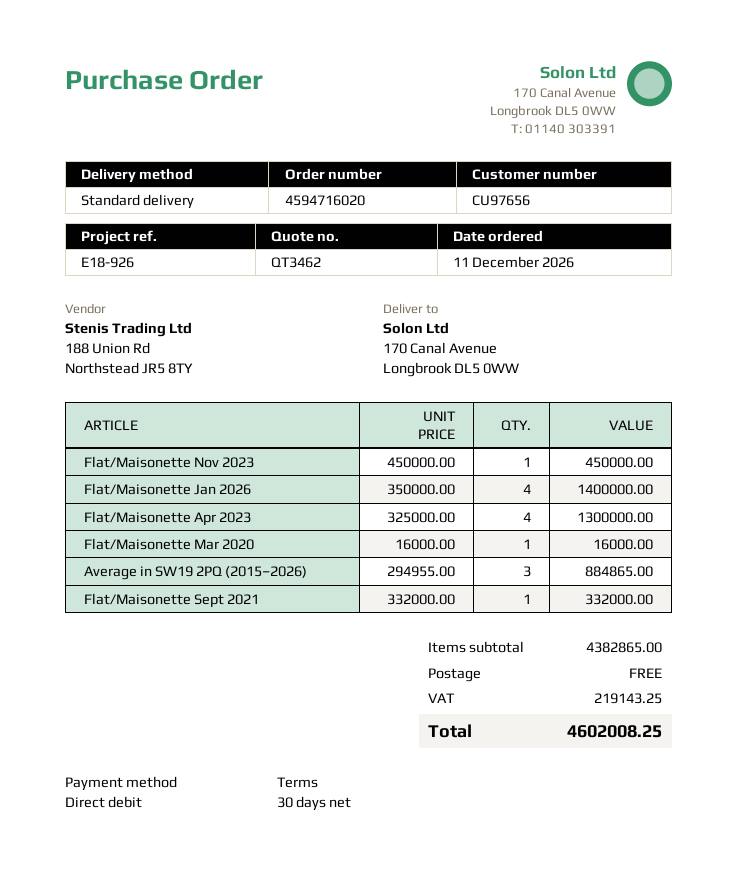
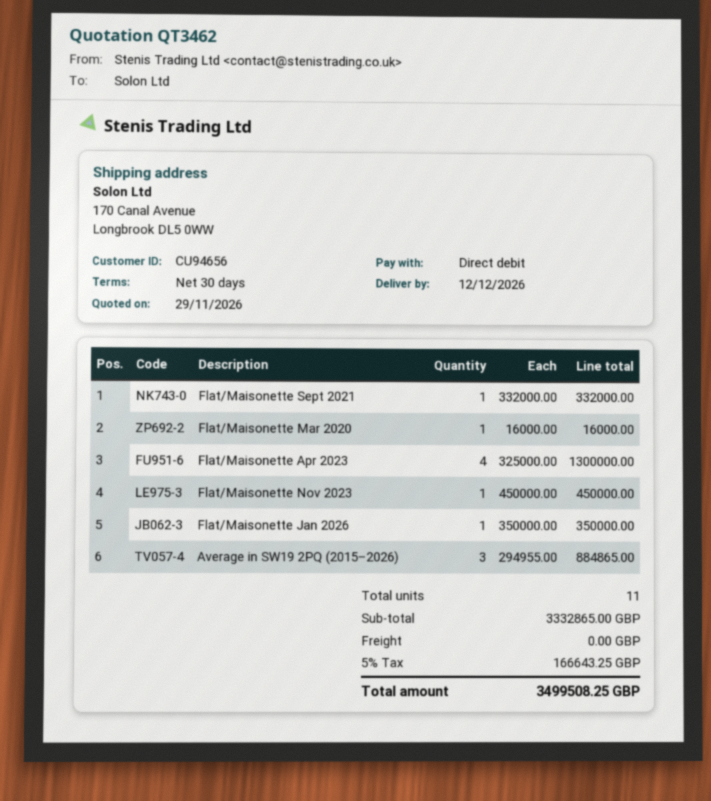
customer number: CU97656 -> CU94656
Flat/Maisonette Jan 2026: 4 x 350000.00 = 1400000.00 -> 1 x 350000.00 = 350000.00
subtotal: 4382865.00 -> 3332865.00
tax: 219143.25 -> 166643.25
total: 4602008.25 -> 3499508.25

